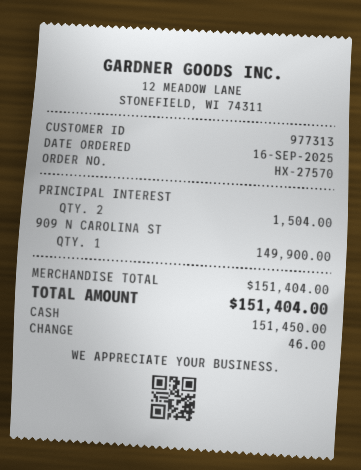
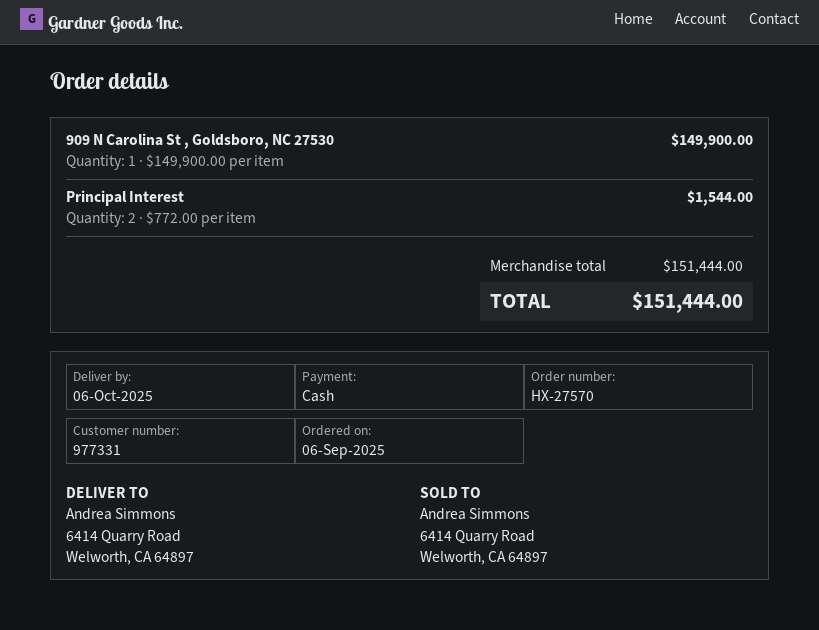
order date: 2025-09-16 -> 2025-09-06
customer number: 977313 -> 977331
PRINCIPAL INTEREST: 2 for 1504.00 -> 2 for 1544.00
subtotal: 151404.00 -> 151444.00
total: 151404.00 -> 151444.00

